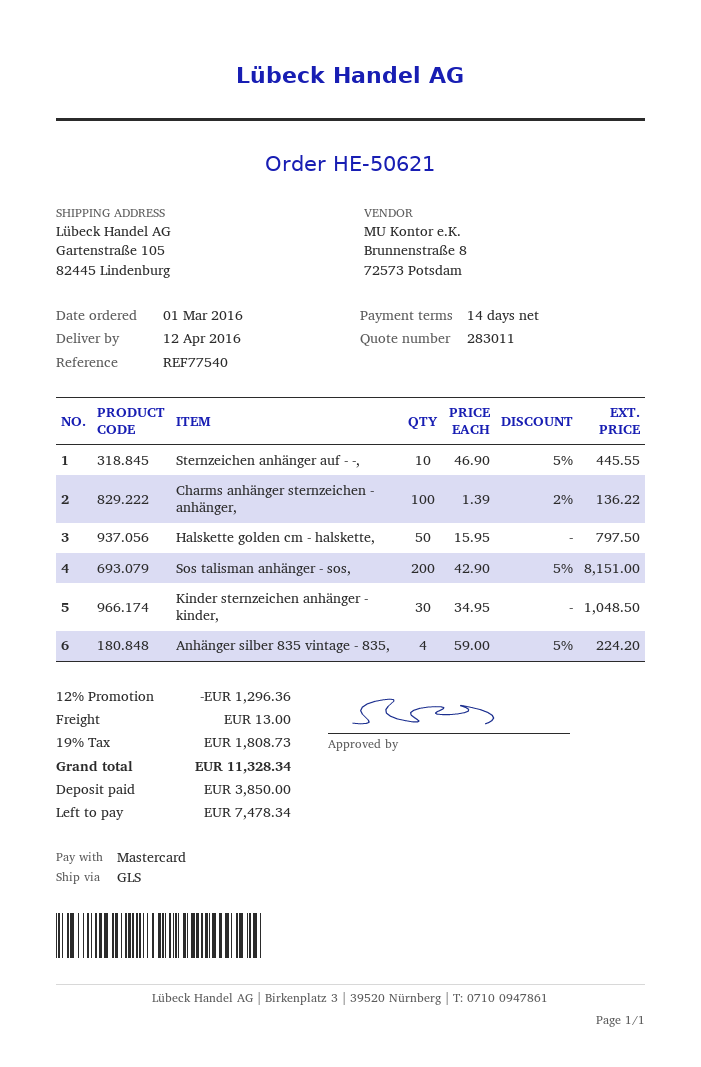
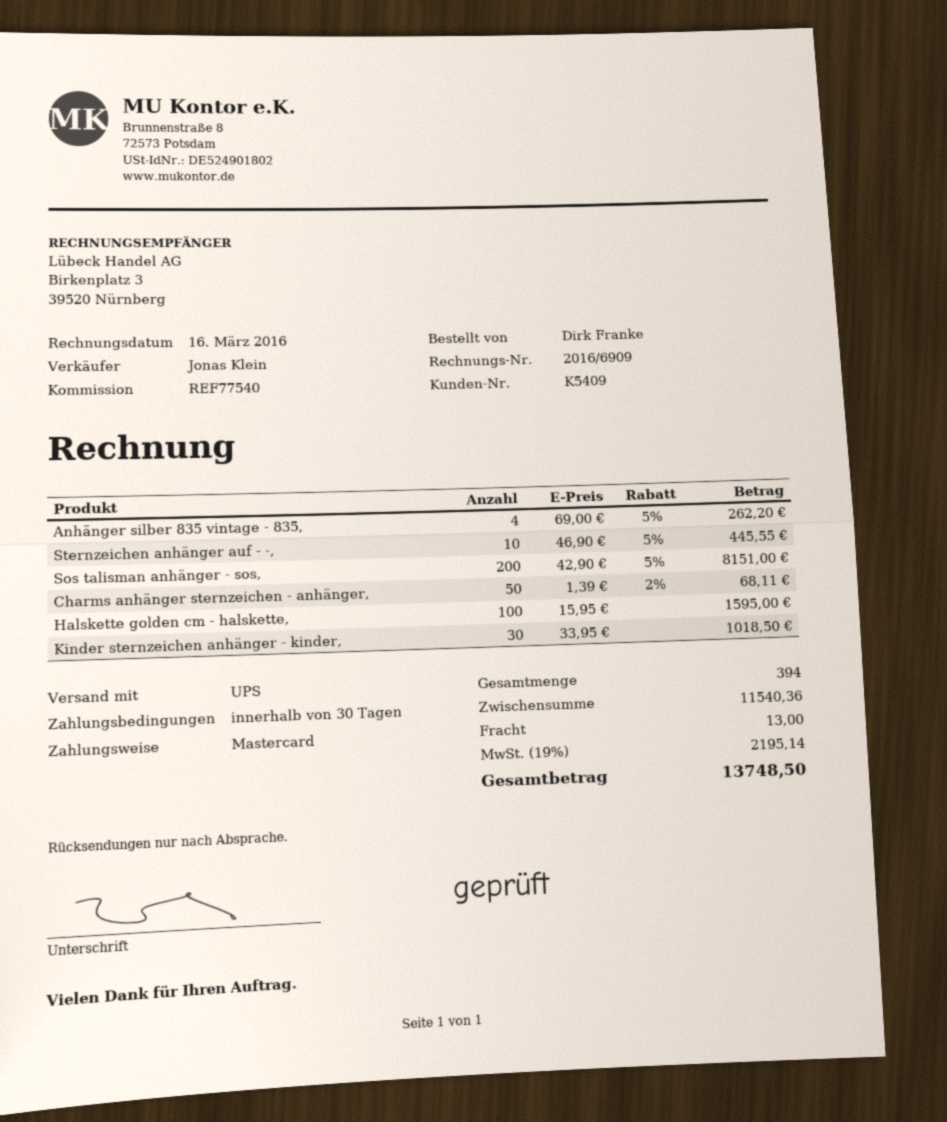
payment terms: 14 days -> 30 days
shipping method: GLS -> UPS
Charms anhänger sternzeichen - anhänger,: 100 x 1.39 - 2% = 136.22 -> 50 x 1.39 - 2% = 68.11
Halskette golden cm - halskette,: 50 x 15.95 = 797.50 -> 100 x 15.95 = 1595.00
Kinder sternzeichen anhänger - kinder,: 30 x 34.95 = 1048.50 -> 30 x 33.95 = 1018.50
Anhänger silber 835 vintage - 835,: 4 x 59.00 - 5% = 224.20 -> 4 x 69.00 - 5% = 262.20
discount: 12% = 1296.36 -> none
tax: 19% = 1808.73 -> 19% = 2195.14
total: 11328.34 -> 13748.50

